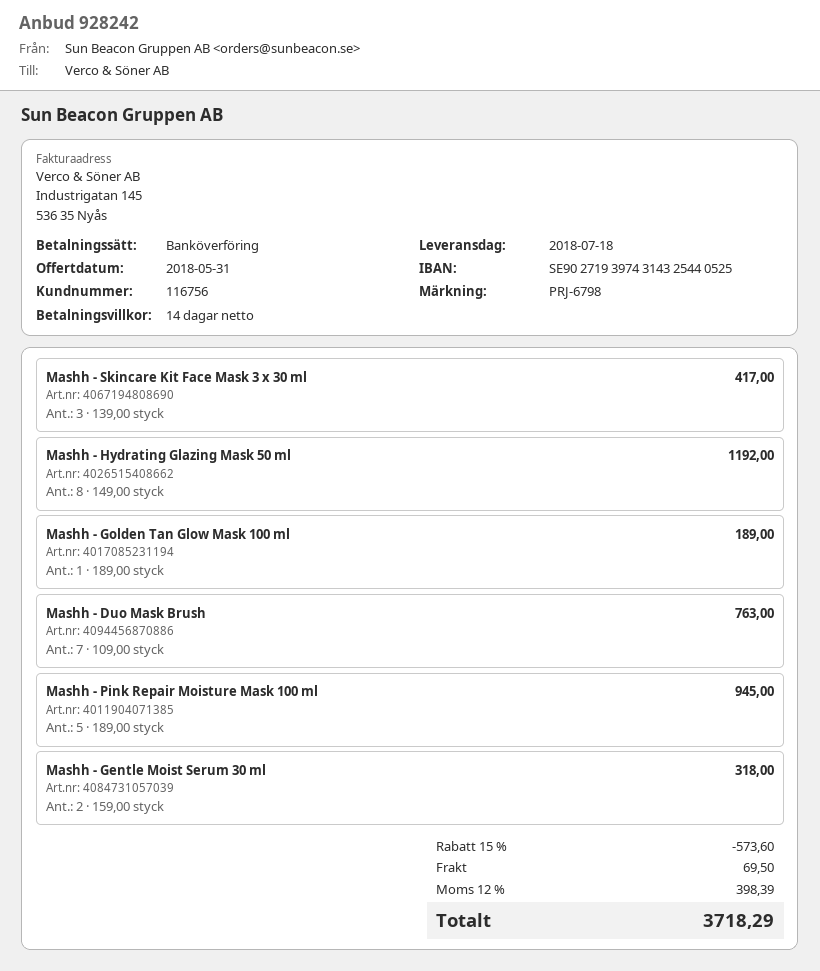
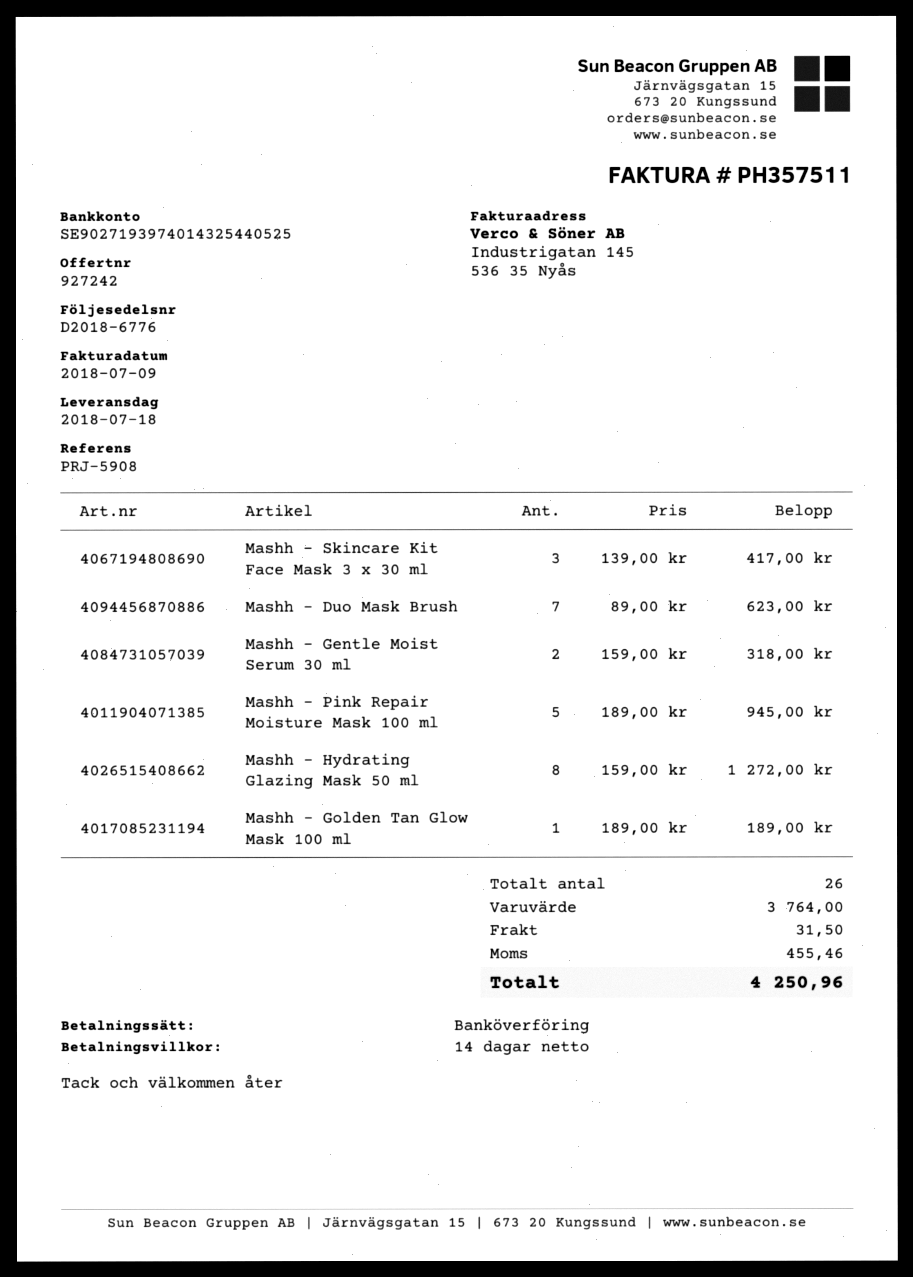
quote number: 928242 -> 927242
reference: PRJ-6798 -> PRJ-5908
bank account: SE9027193974314325440525 -> SE9027193974014325440525
Mashh - Hydrating Glazing Mask 50 ml: 8 x 149.00 = 1192.00 -> 8 x 159.00 = 1272.00
Mashh - Duo Mask Brush: 7 x 109.00 = 763.00 -> 7 x 89.00 = 623.00
discount: 15% = 573.60 -> none
shipping: 69.50 -> 31.50
tax: 398.39 -> 455.46
total: 3718.29 -> 4250.96

